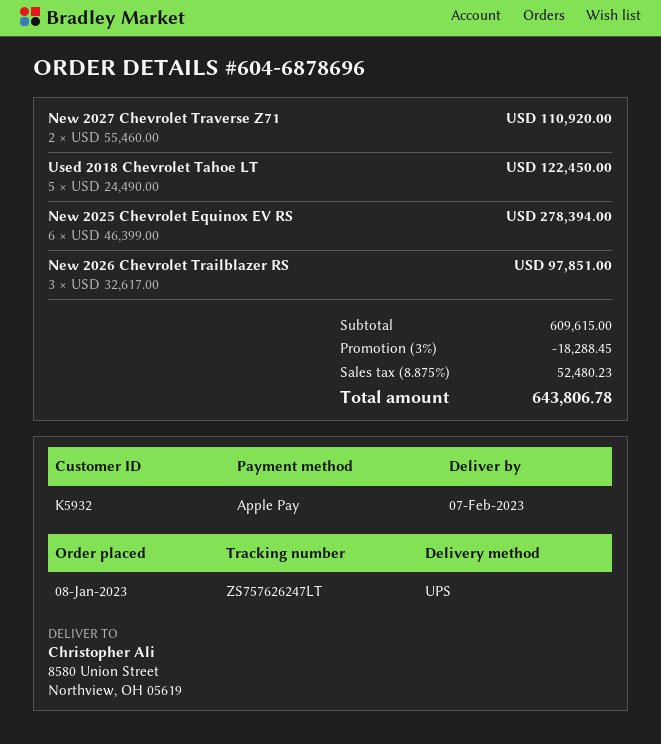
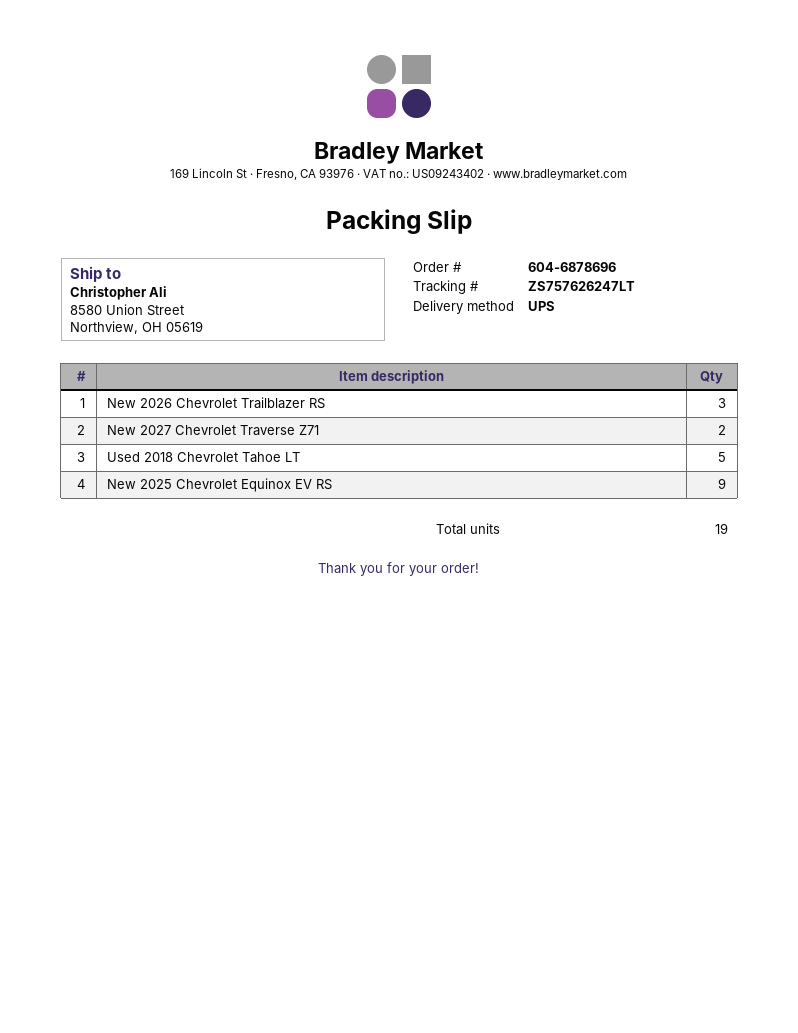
New 2025 Chevrolet Equinox EV RS: 6 -> 9

